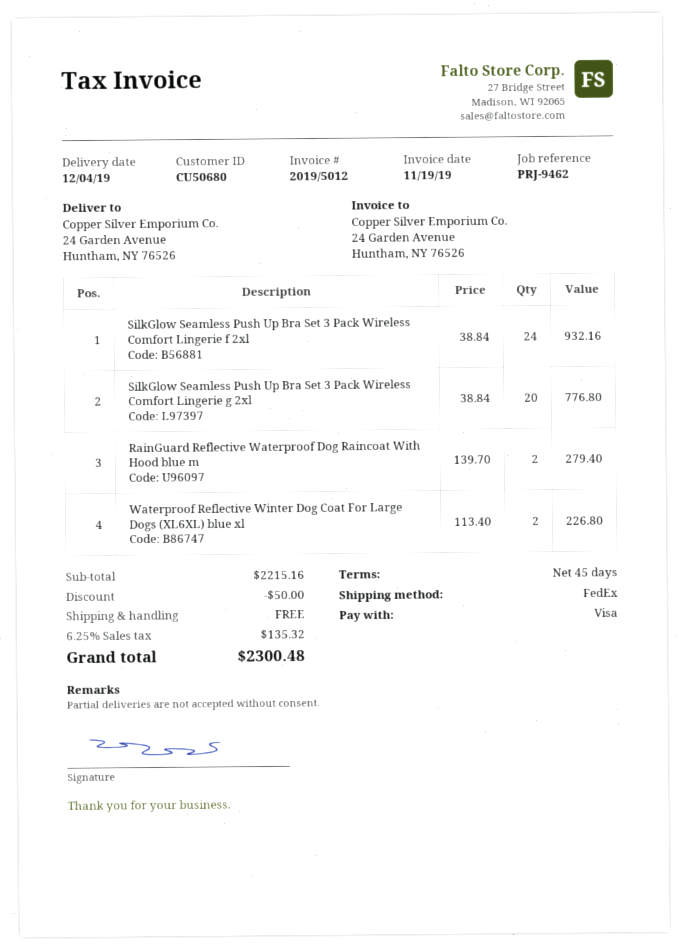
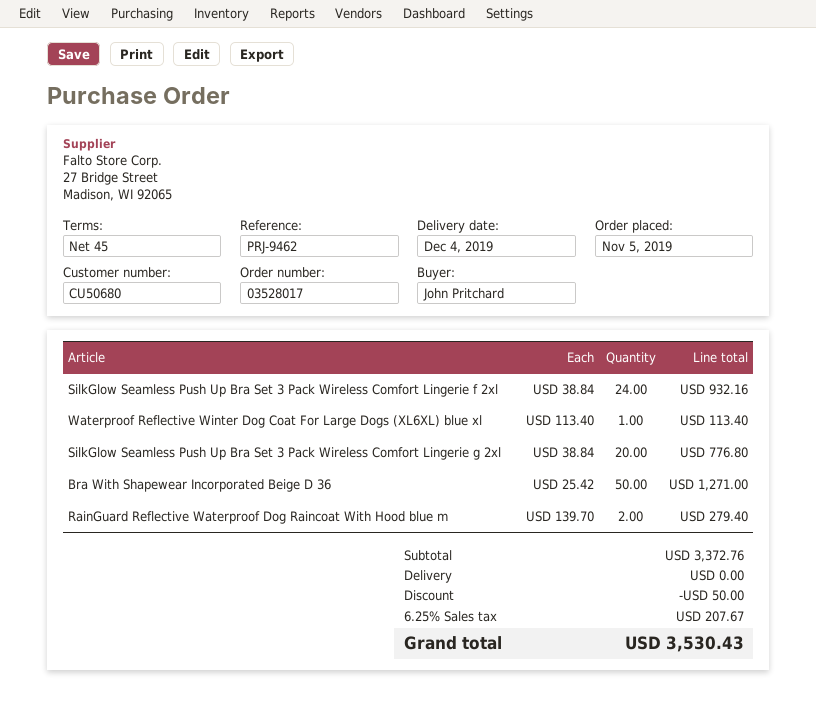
Waterproof Reflective Winter Dog Coat For Large Dogs (XL6XL) blue xl: 2 x 113.40 = 226.80 -> 1 x 113.40 = 113.40
Bra With Shapewear Incorporated Beige D 36: none -> 50 x 25.42 = 1271.00
subtotal: 2215.16 -> 3372.76
tax: 6.25% = 135.32 -> 6.25% = 207.67
total: 2300.48 -> 3530.43

